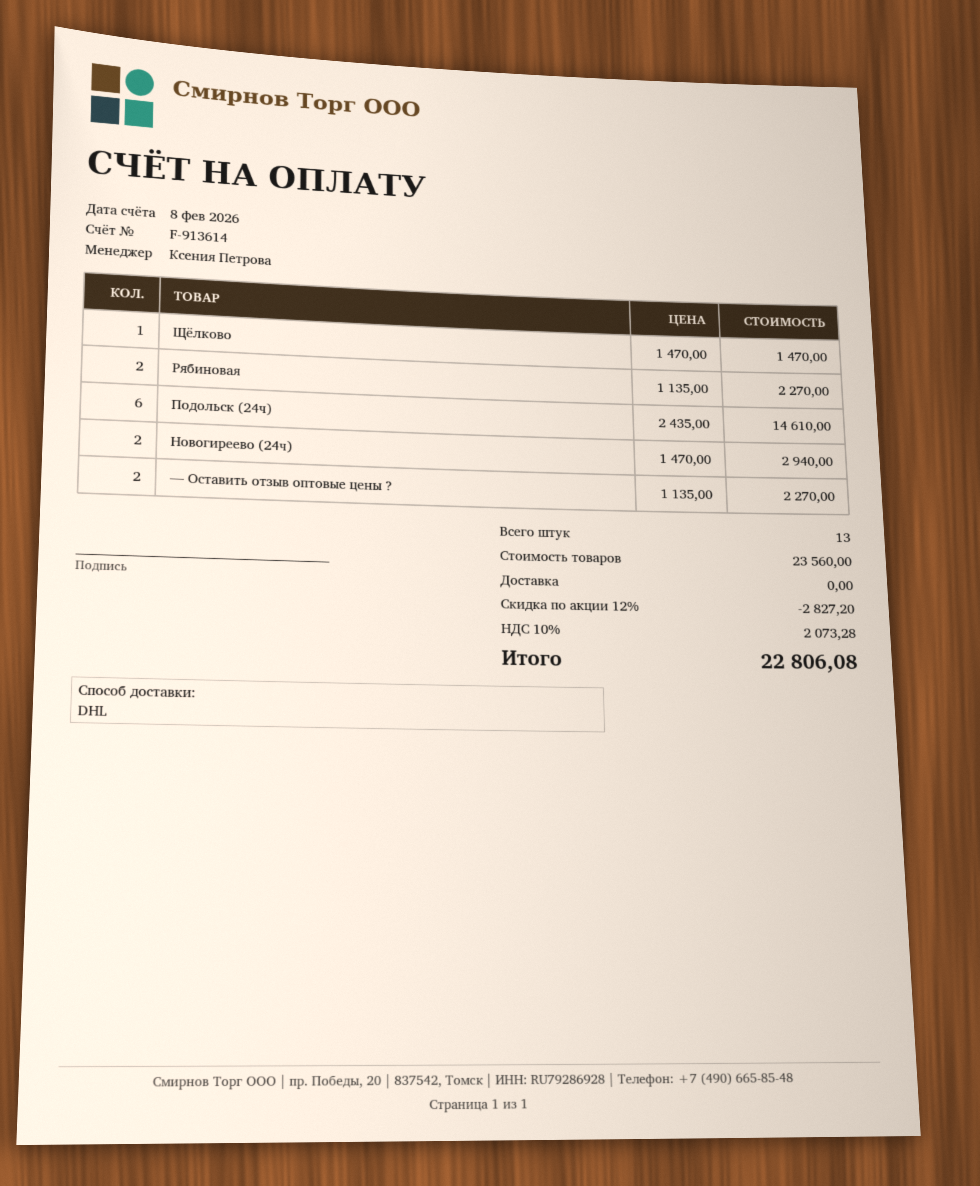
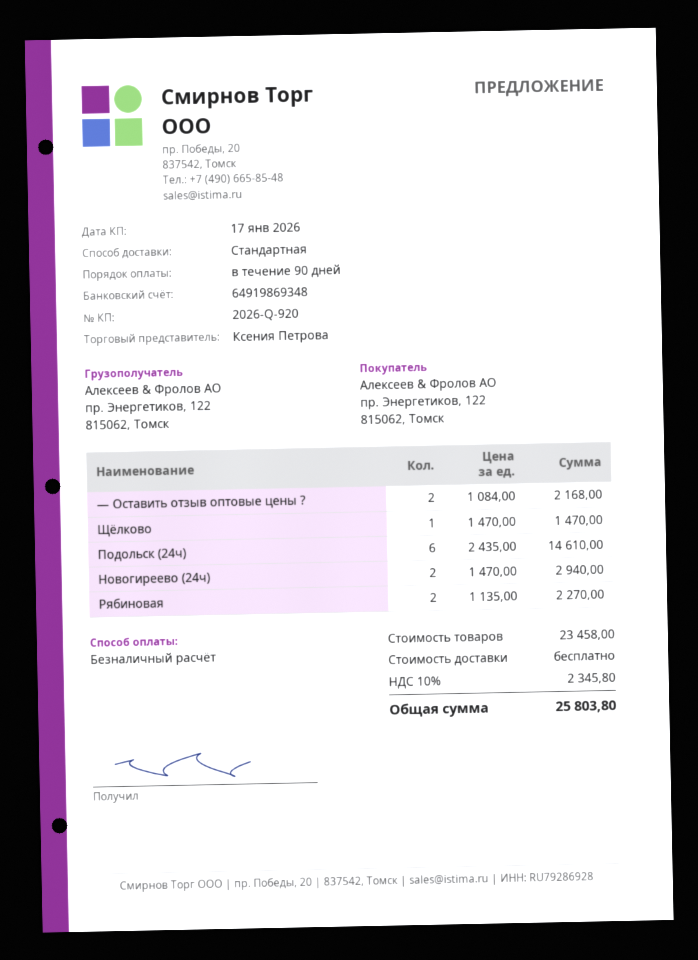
shipping method: DHL -> standard
— Оставить отзыв оптовые цены ?: 2 x 1135.00 = 2270.00 -> 2 x 1084.00 = 2168.00
subtotal: 23560.00 -> 23458.00
discount: 12% = 2827.20 -> none
tax: 10% = 2073.28 -> 10% = 2345.80
total: 22806.08 -> 25803.80

